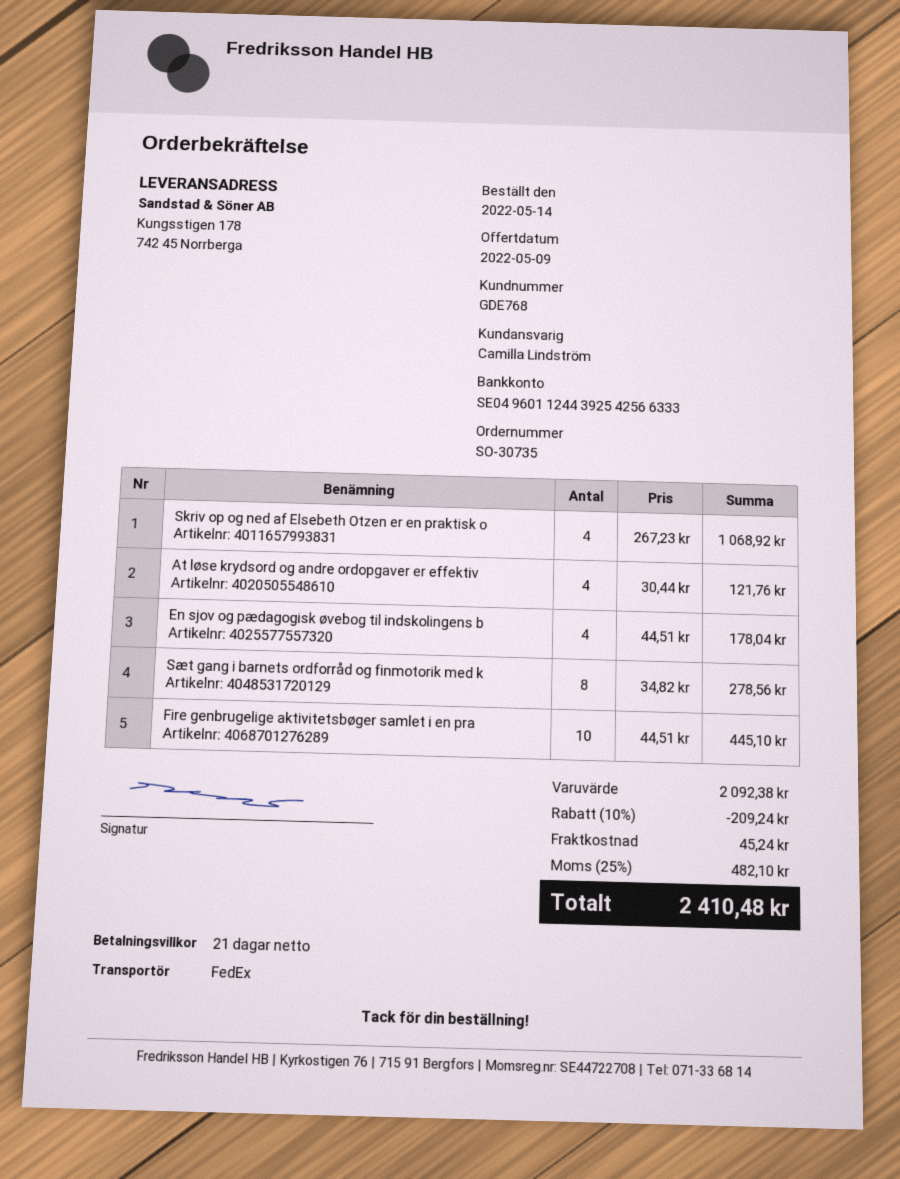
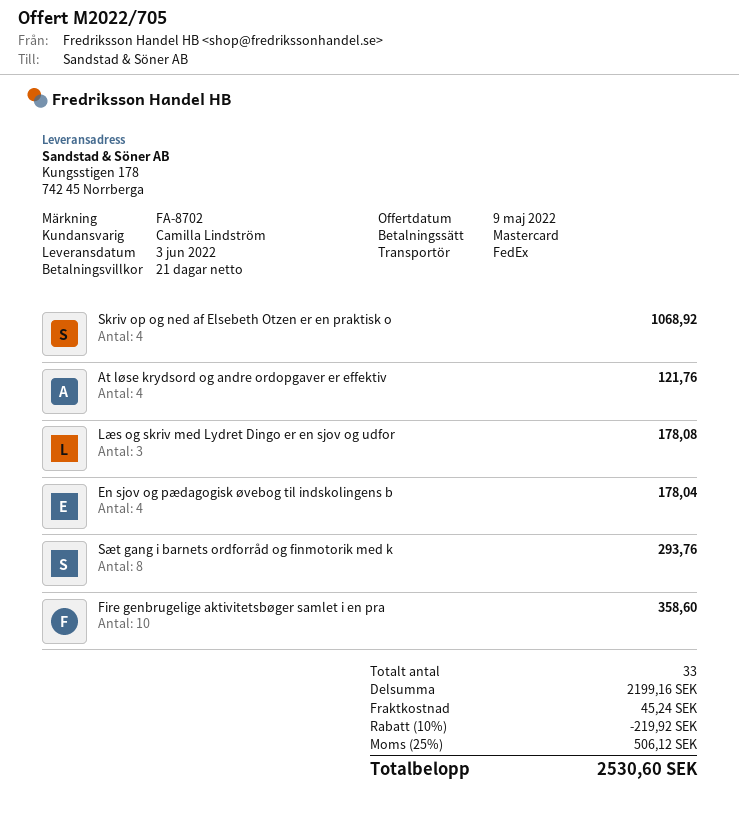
Sæt gang i barnets ordforråd og finmotorik med k: 8 for 278.56 -> 8 for 293.76
Fire genbrugelige aktivitetsbøger samlet i en pra: 10 for 445.10 -> 10 for 358.60
Læs og skriv med Lydret Dingo er en sjov og udfor: none -> 3 for 178.08
subtotal: 2092.38 -> 2199.16
discount: 10% = 209.24 -> 10% = 219.92
tax: 25% = 482.10 -> 25% = 506.12
total: 2410.48 -> 2530.60

